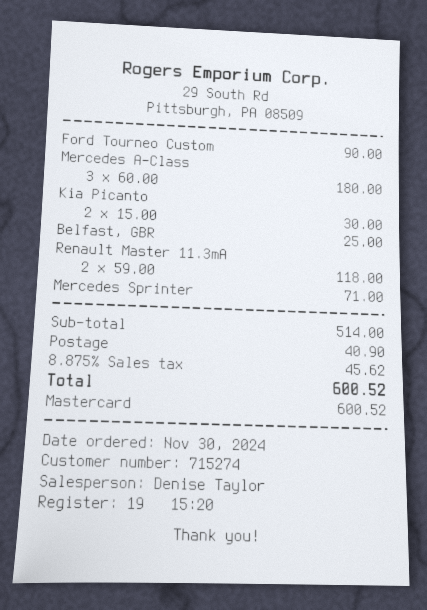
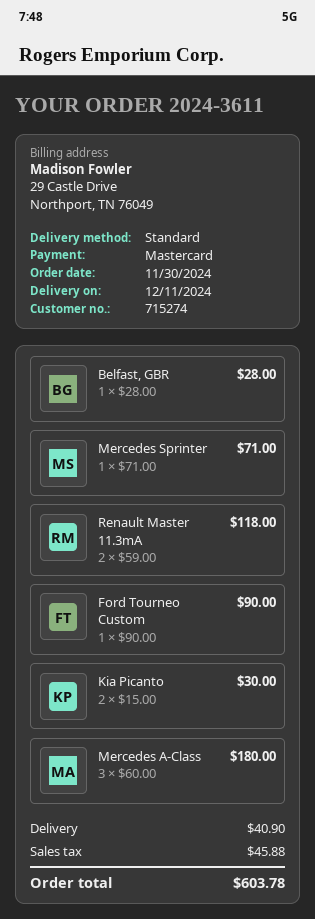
Belfast, GBR: 1 x 25.00 = 25.00 -> 1 x 28.00 = 28.00
tax: 45.62 -> 45.88
total: 600.52 -> 603.78

